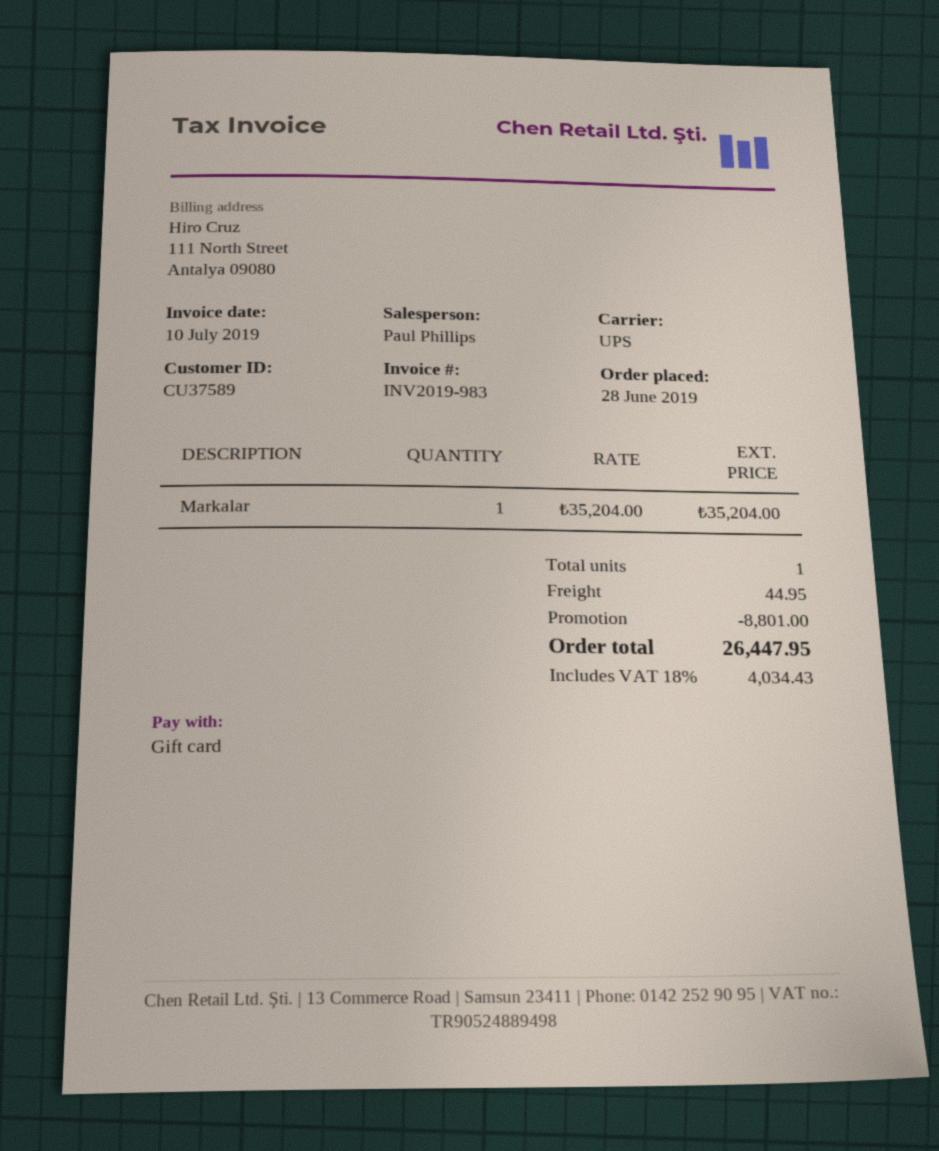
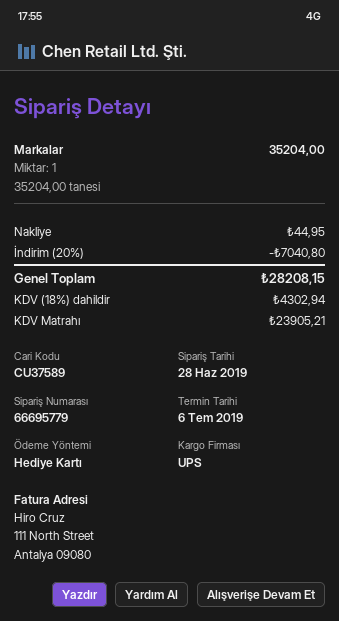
discount: 8801.00 -> 7040.80
tax: 18% = 4034.43 -> 18% = 4302.94
total: 26447.95 -> 28208.15

